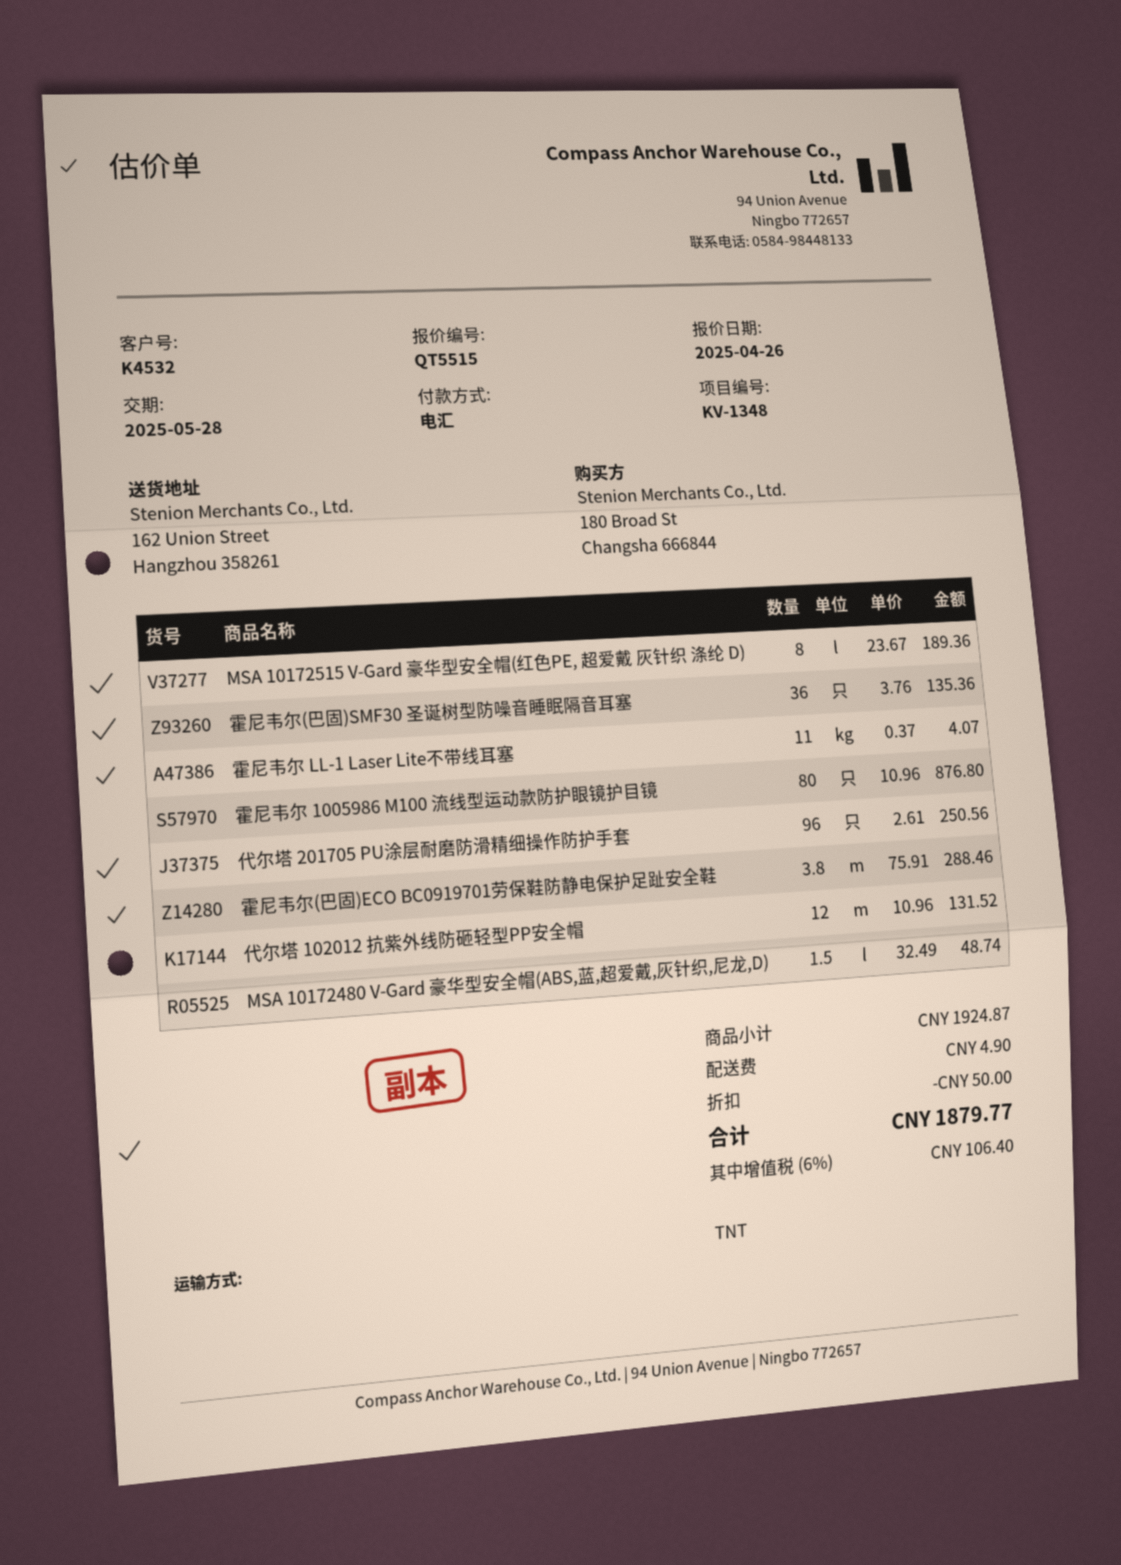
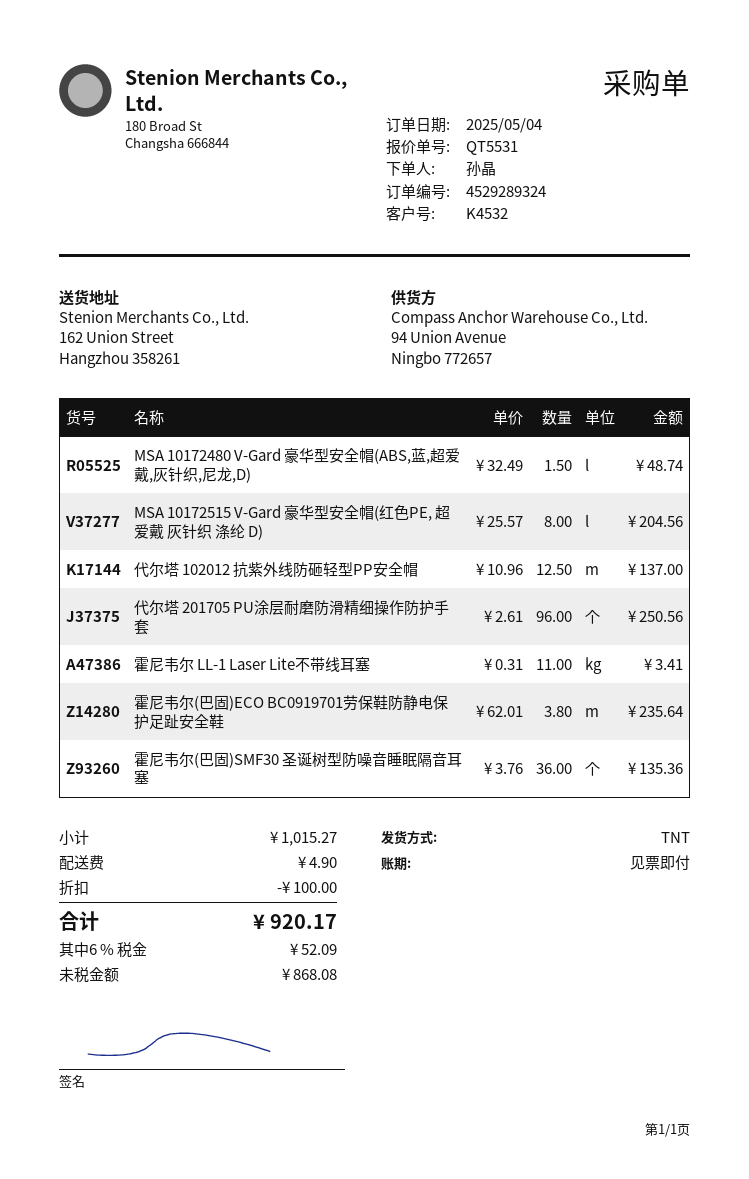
quote number: QT5515 -> QT5531
MSA 10172515 V-Gard 豪华型安全帽(红色PE, 超爱戴 灰针织 涤纶 D): 8 x 23.67 = 189.36 -> 8 x 25.57 = 204.56
霍尼韦尔 LL-1 Laser Lite不带线耳塞: 11 x 0.37 = 4.07 -> 11 x 0.31 = 3.41
霍尼韦尔 1005986 M100 流线型运动款防护眼镜护目镜: 80 x 10.96 = 876.80 -> none
霍尼韦尔(巴固)ECO BC0919701劳保鞋防静电保护足趾安全鞋: 3.8 x 75.91 = 288.46 -> 3.8 x 62.01 = 235.64
代尔塔 102012 抗紫外线防砸轻型PP安全帽: 12 x 10.96 = 131.52 -> 12.5 x 10.96 = 137.00
subtotal: 1924.87 -> 1015.27
discount: 50.00 -> 100.00
tax: 6% = 106.40 -> 6% = 52.09
total: 1879.77 -> 920.17

